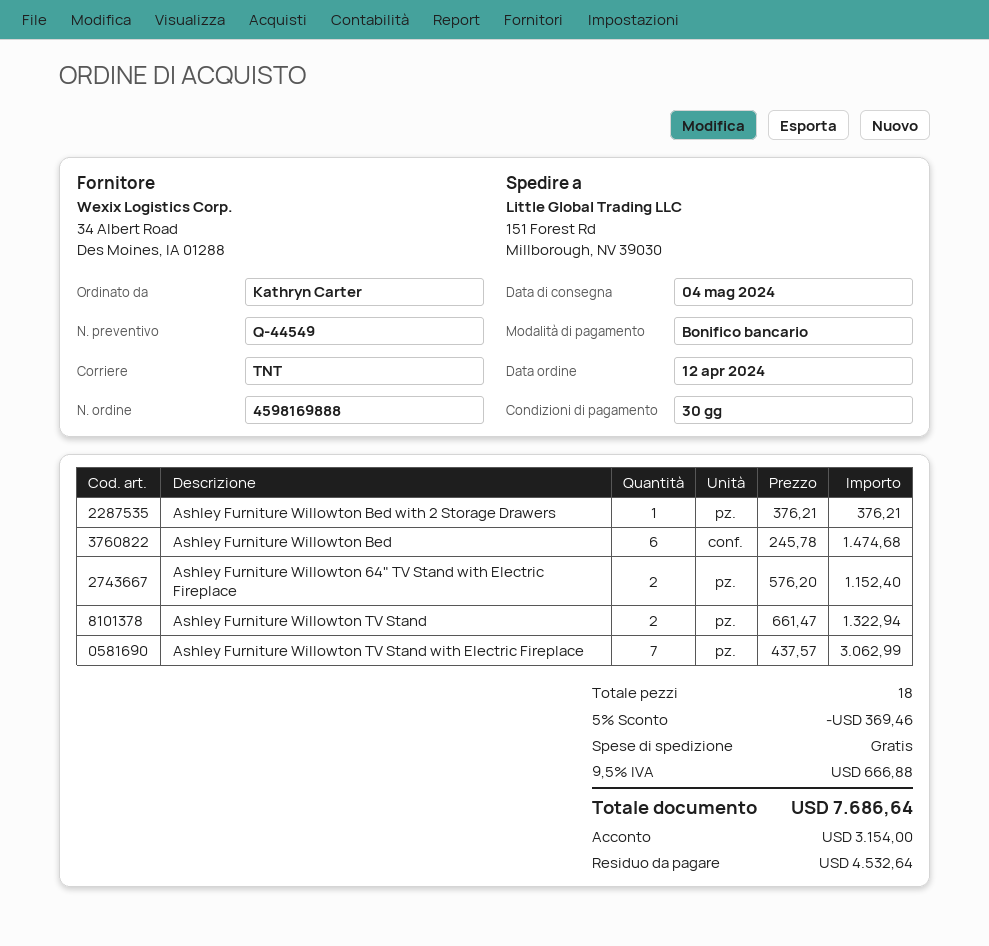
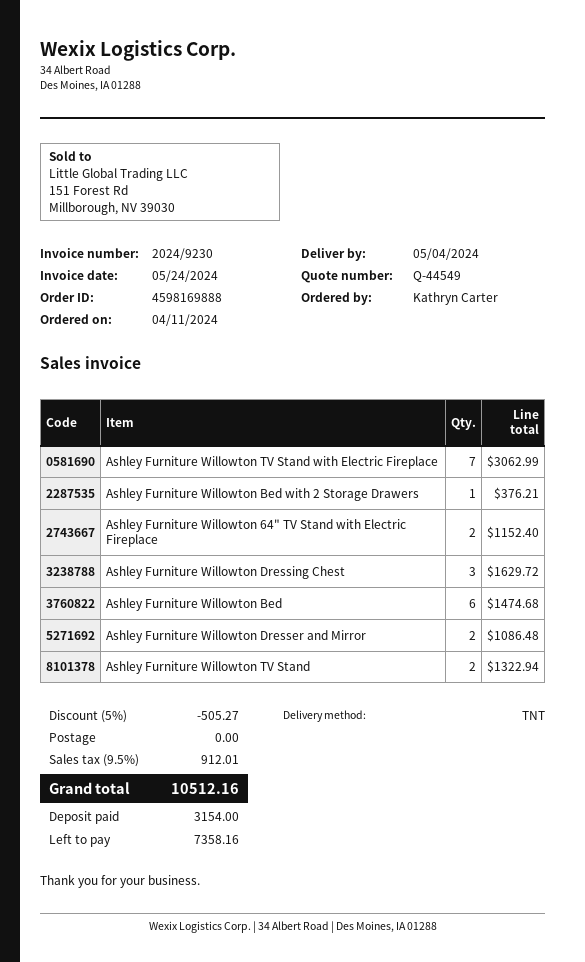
order date: 2024-04-12 -> 2024-04-11
Ashley Furniture Willowton Dressing Chest: none -> 3 for 1629.72
Ashley Furniture Willowton Dresser and Mirror: none -> 2 for 1086.48
discount: 5% = 369.46 -> 5% = 505.27
tax: 9.5% = 666.88 -> 9.5% = 912.01
total: 7686.64 -> 10512.16
balance: 4532.64 -> 7358.16

